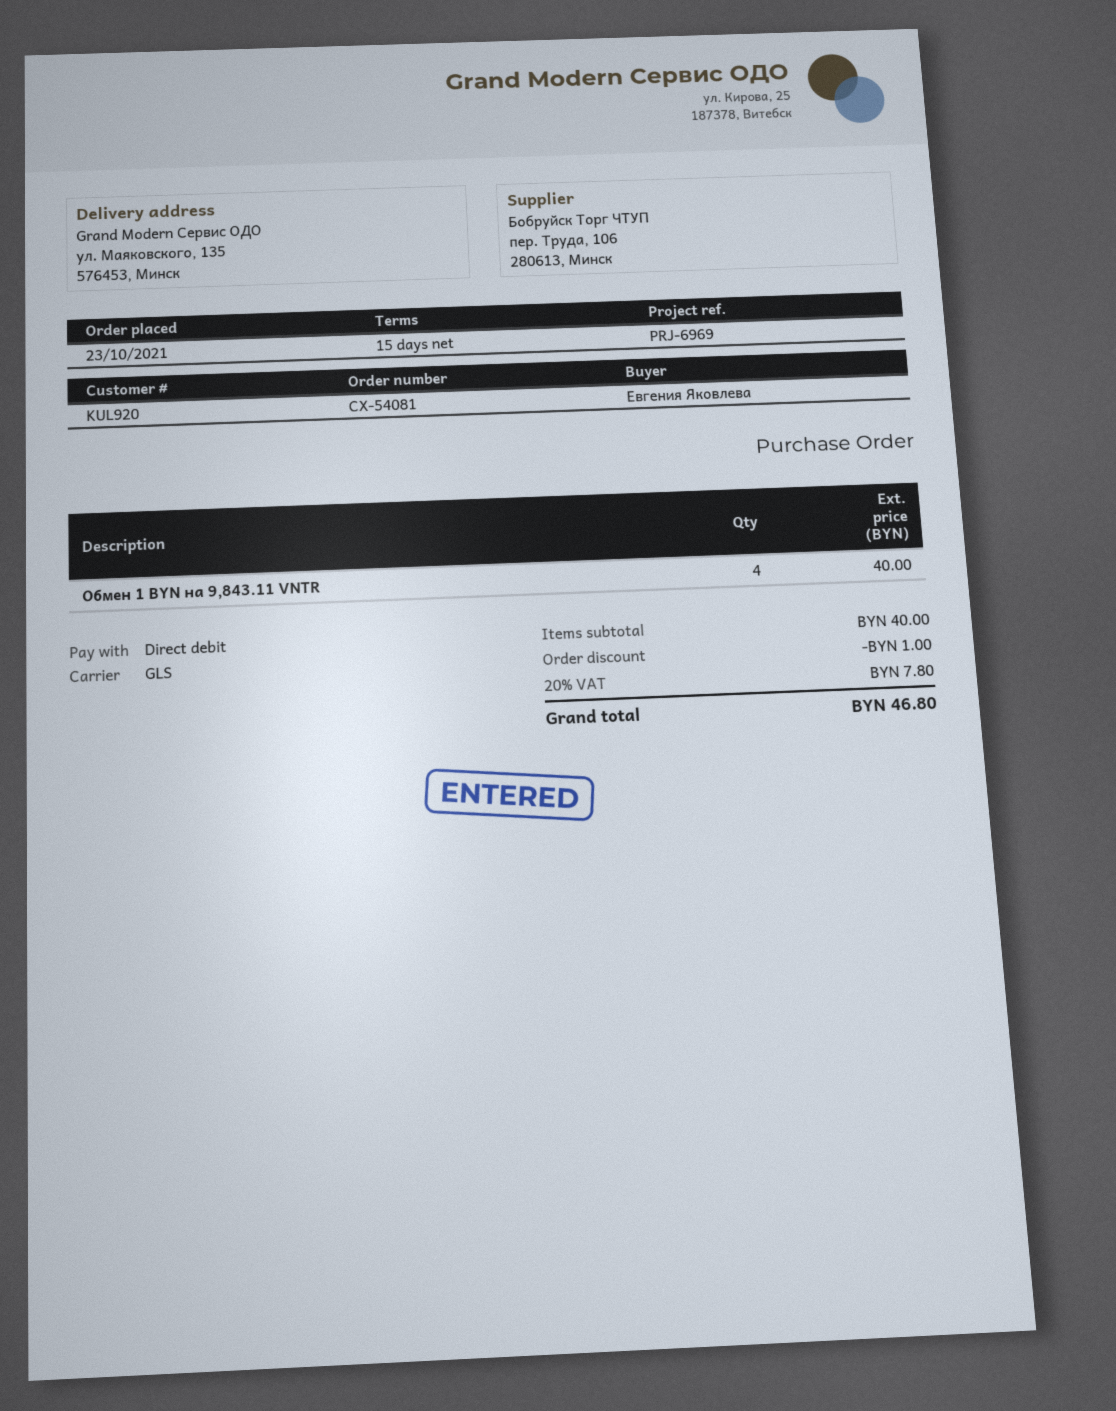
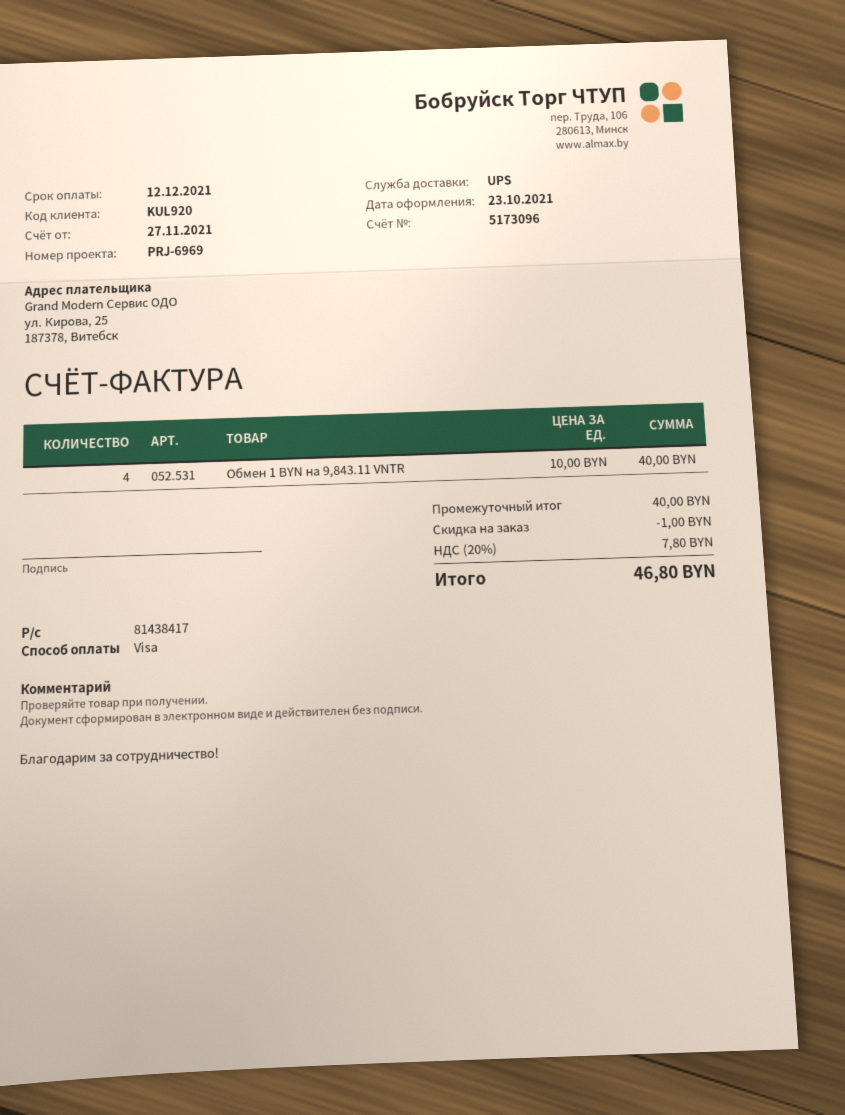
payment method: direct debit -> Visa
shipping method: GLS -> UPS

